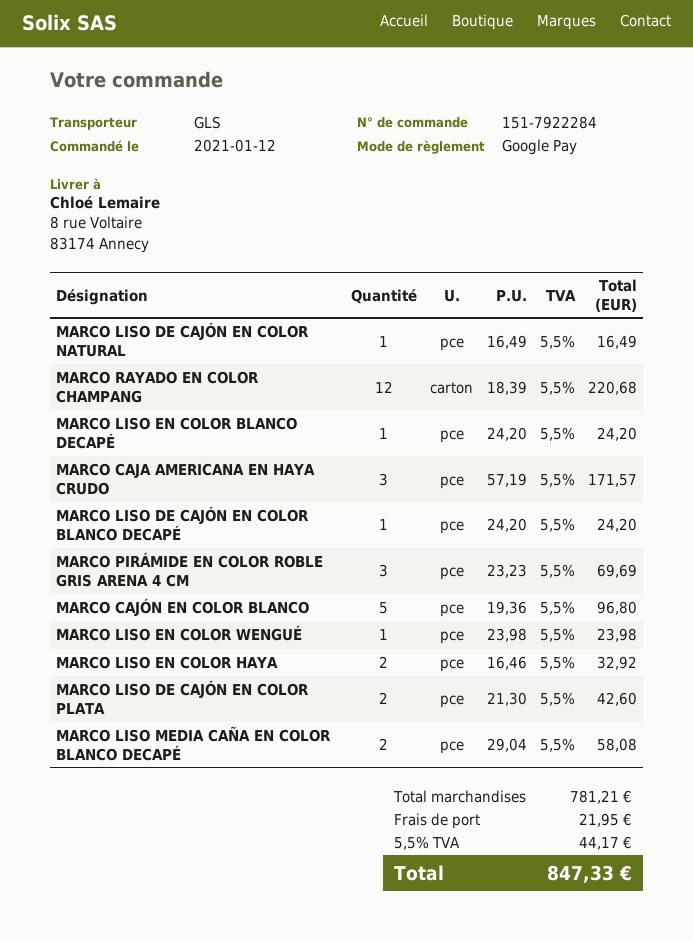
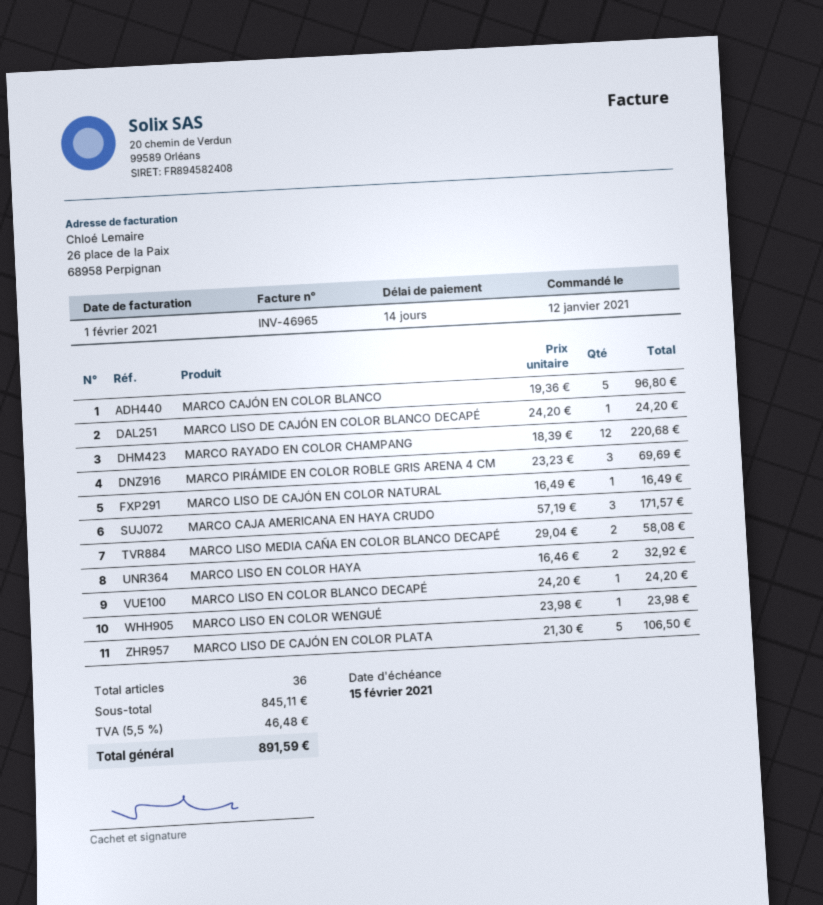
MARCO LISO DE CAJÓN EN COLOR PLATA: 2 x 21.30 = 42.60 -> 5 x 21.30 = 106.50
subtotal: 781.21 -> 845.11
shipping: 21.95 -> none
tax: 5.5% = 44.17 -> 5.5% = 46.48
total: 847.33 -> 891.59

